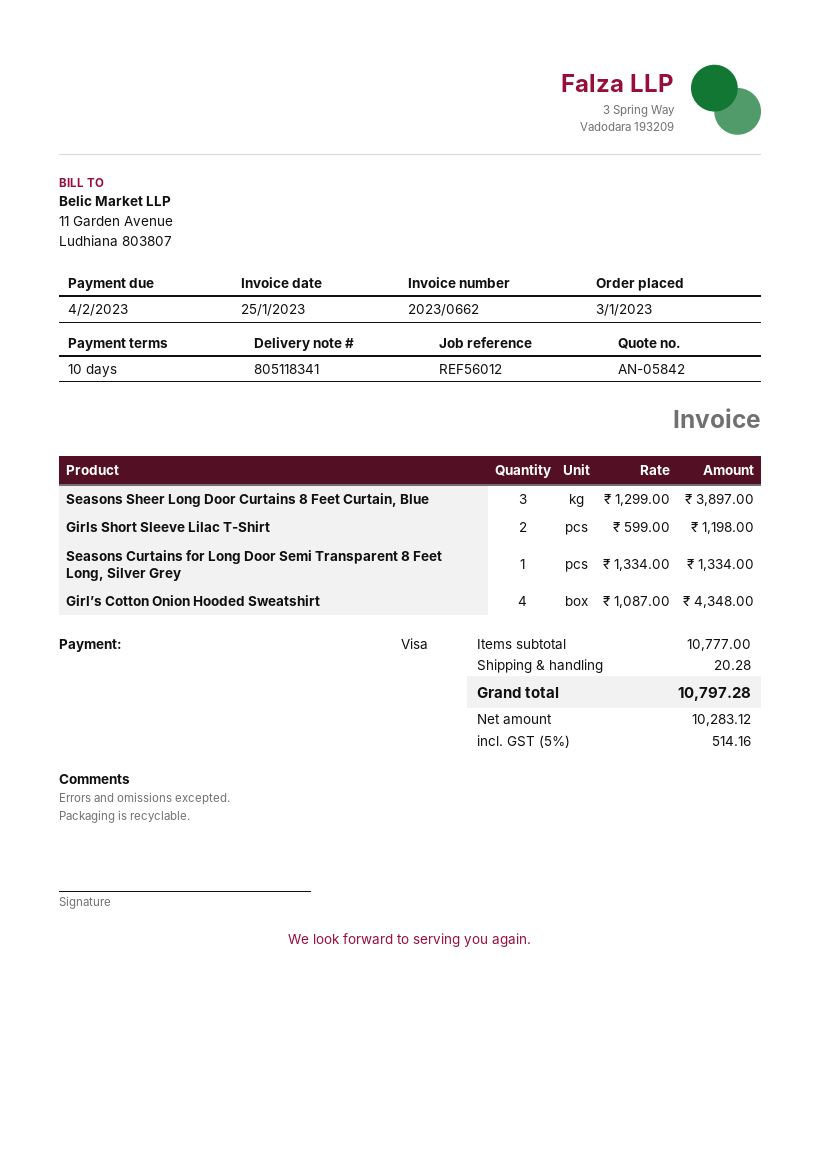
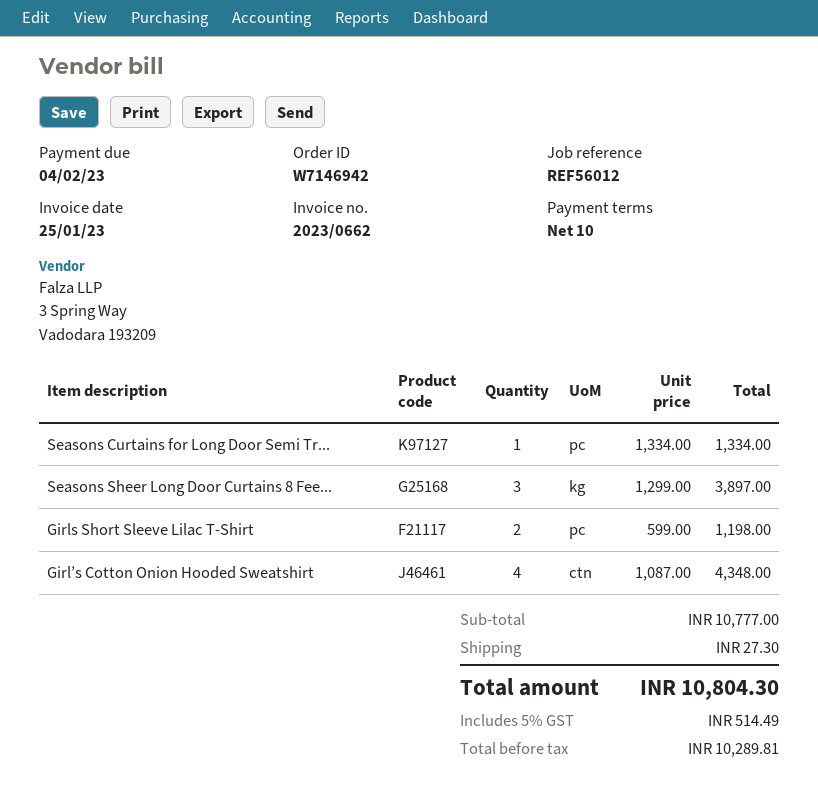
shipping: 20.28 -> 27.30
net: 10283.12 -> 10289.81
tax: 5% = 514.16 -> 5% = 514.49
total: 10797.28 -> 10804.30

